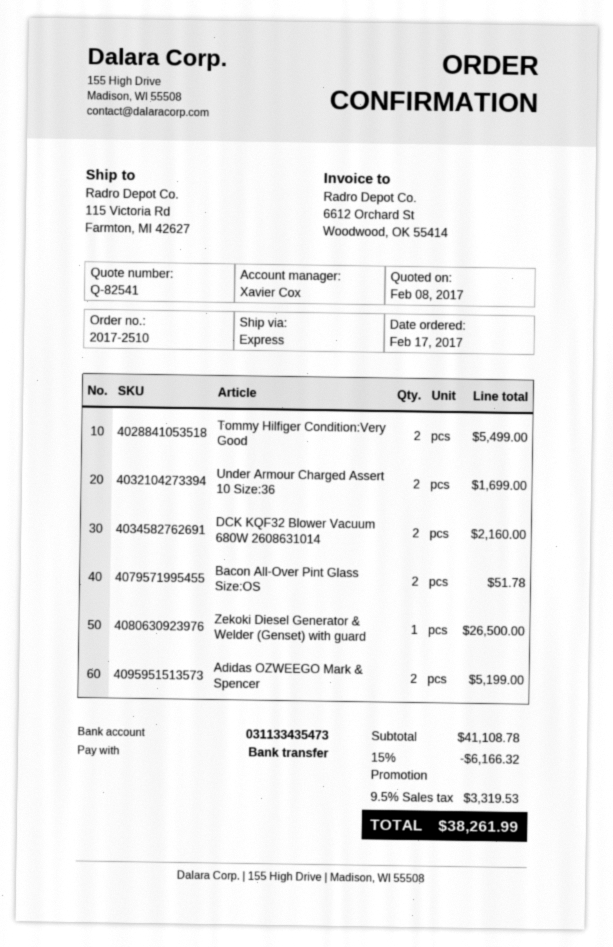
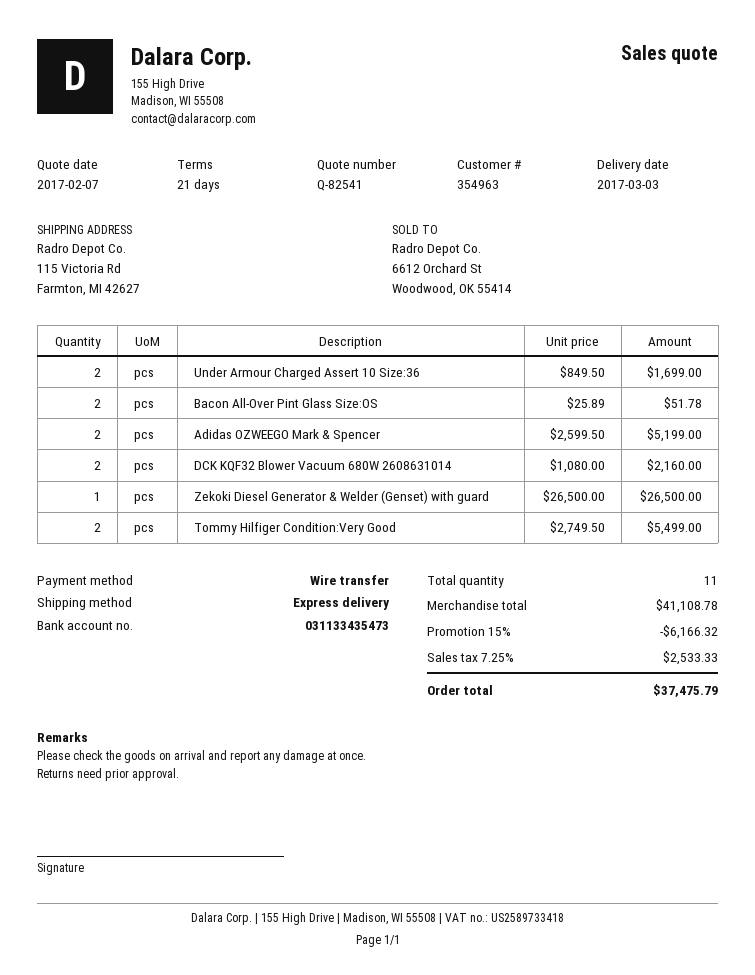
quote date: 2017-02-08 -> 2017-02-07
tax: 9.5% = 3319.53 -> 7.25% = 2533.33
total: 38261.99 -> 37475.79

